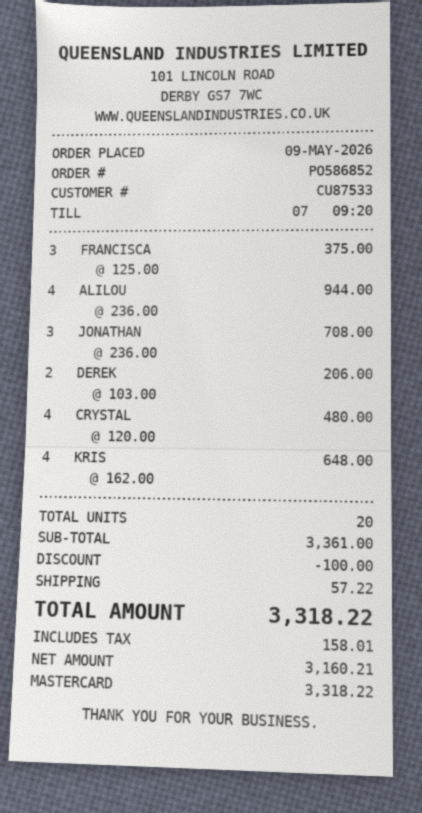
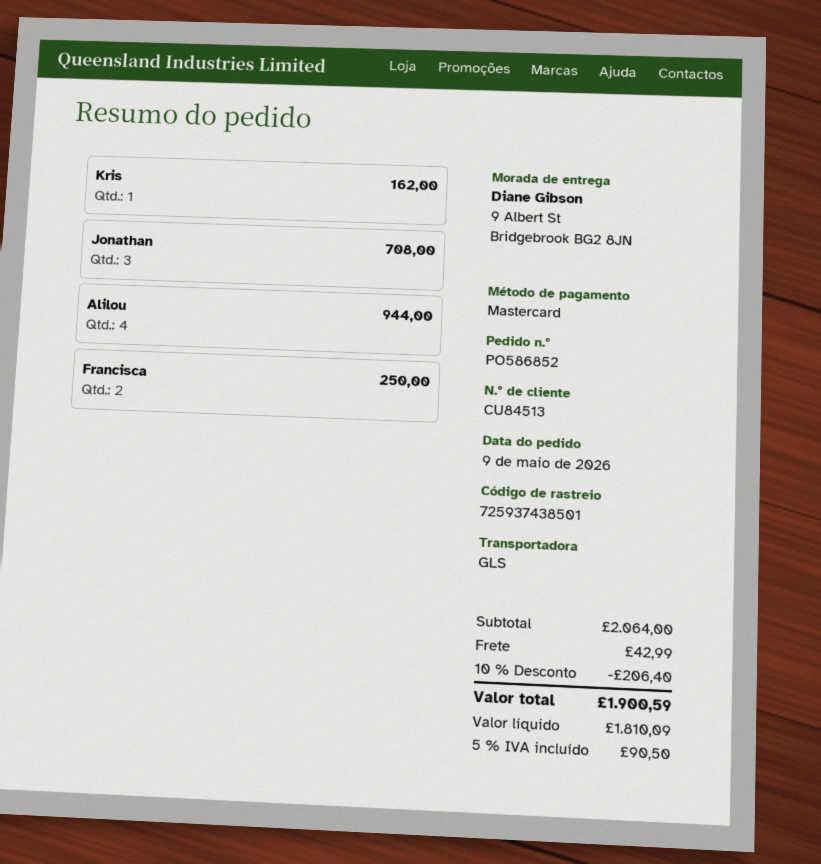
customer number: CU87533 -> CU84513
FRANCISCA: 3 for 375.00 -> 2 for 250.00
DEREK: 2 for 206.00 -> none
CRYSTAL: 4 for 480.00 -> none
KRIS: 4 for 648.00 -> 1 for 162.00
subtotal: 3361.00 -> 2064.00
discount: 100.00 -> 206.40
shipping: 57.22 -> 42.99
net: 3160.21 -> 1810.09
tax: 158.01 -> 90.50
total: 3318.22 -> 1900.59

